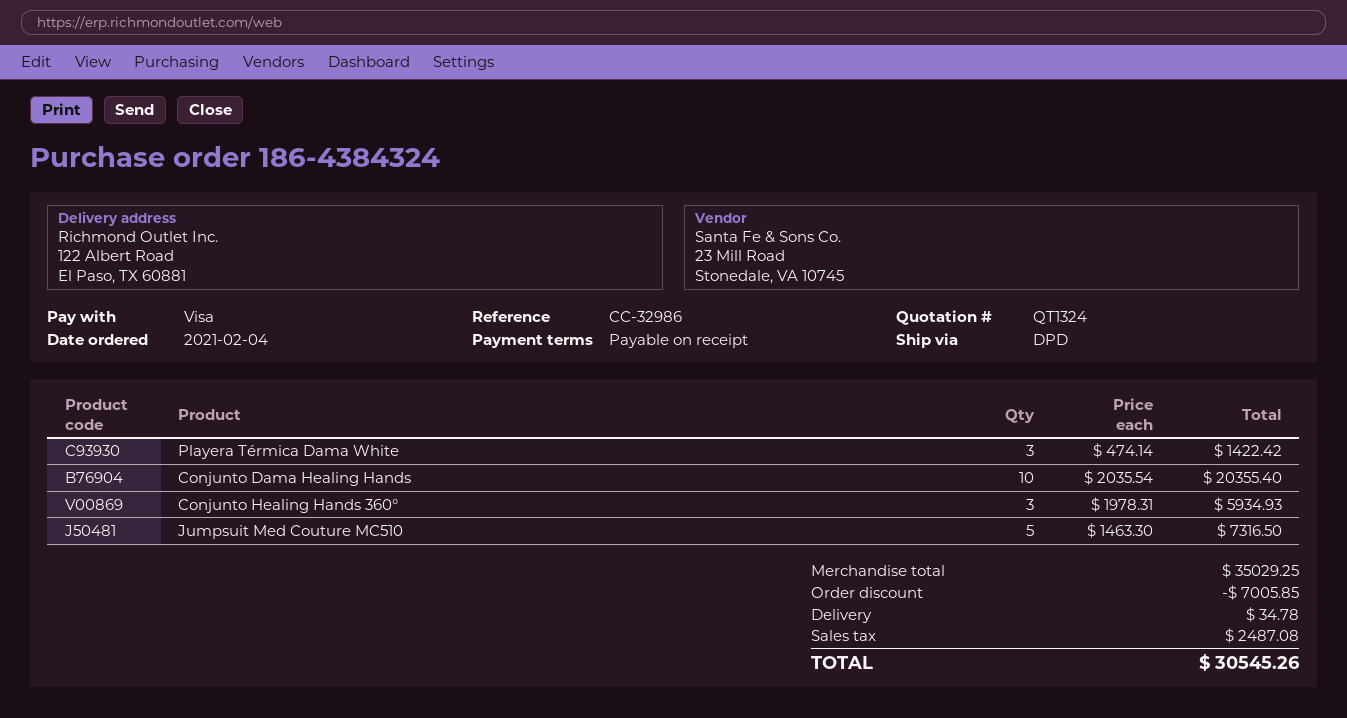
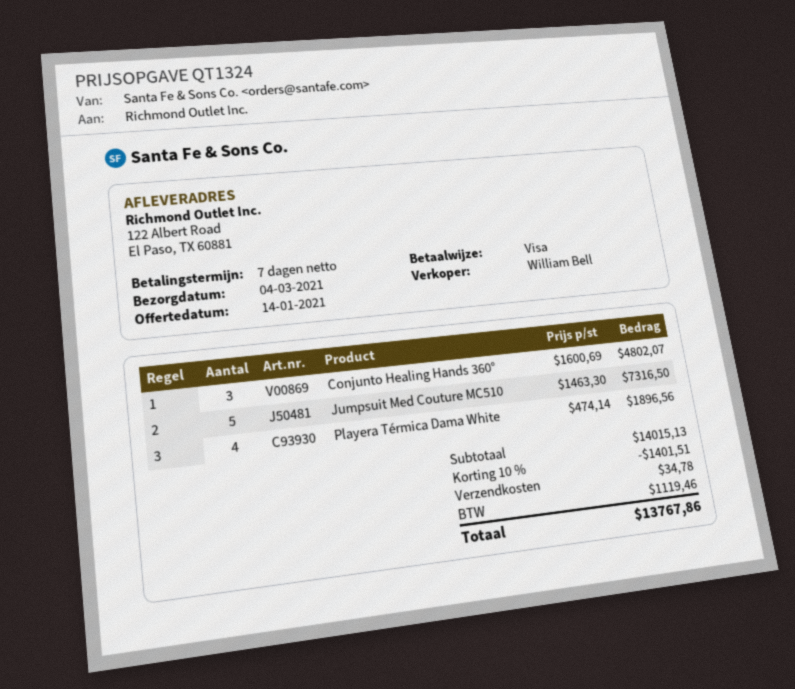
payment terms: on receipt -> 7 days
Playera Térmica Dama White: 3 x 474.14 = 1422.42 -> 4 x 474.14 = 1896.56
Conjunto Dama Healing Hands: 10 x 2035.54 = 20355.40 -> none
Conjunto Healing Hands 360°: 3 x 1978.31 = 5934.93 -> 3 x 1600.69 = 4802.07
subtotal: 35029.25 -> 14015.13
discount: 7005.85 -> 1401.51
tax: 2487.08 -> 1119.46
total: 30545.26 -> 13767.86

